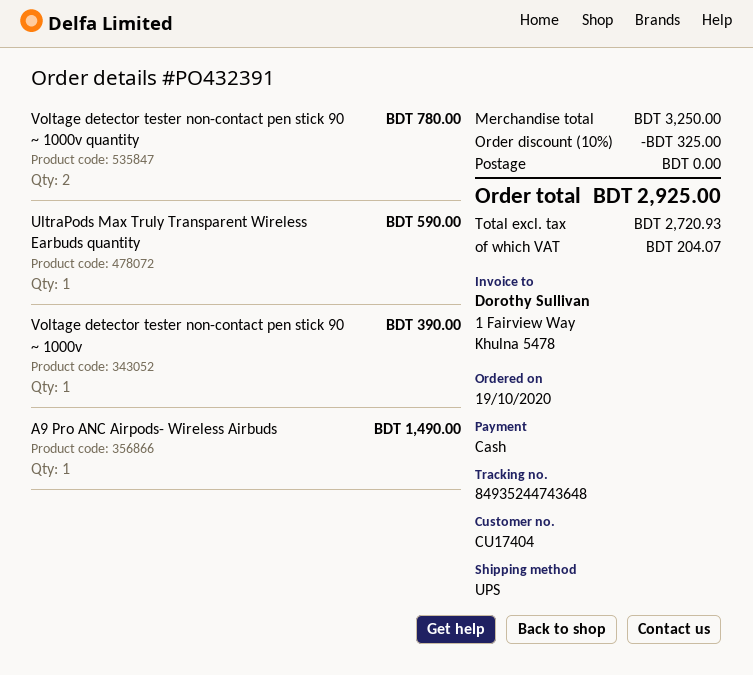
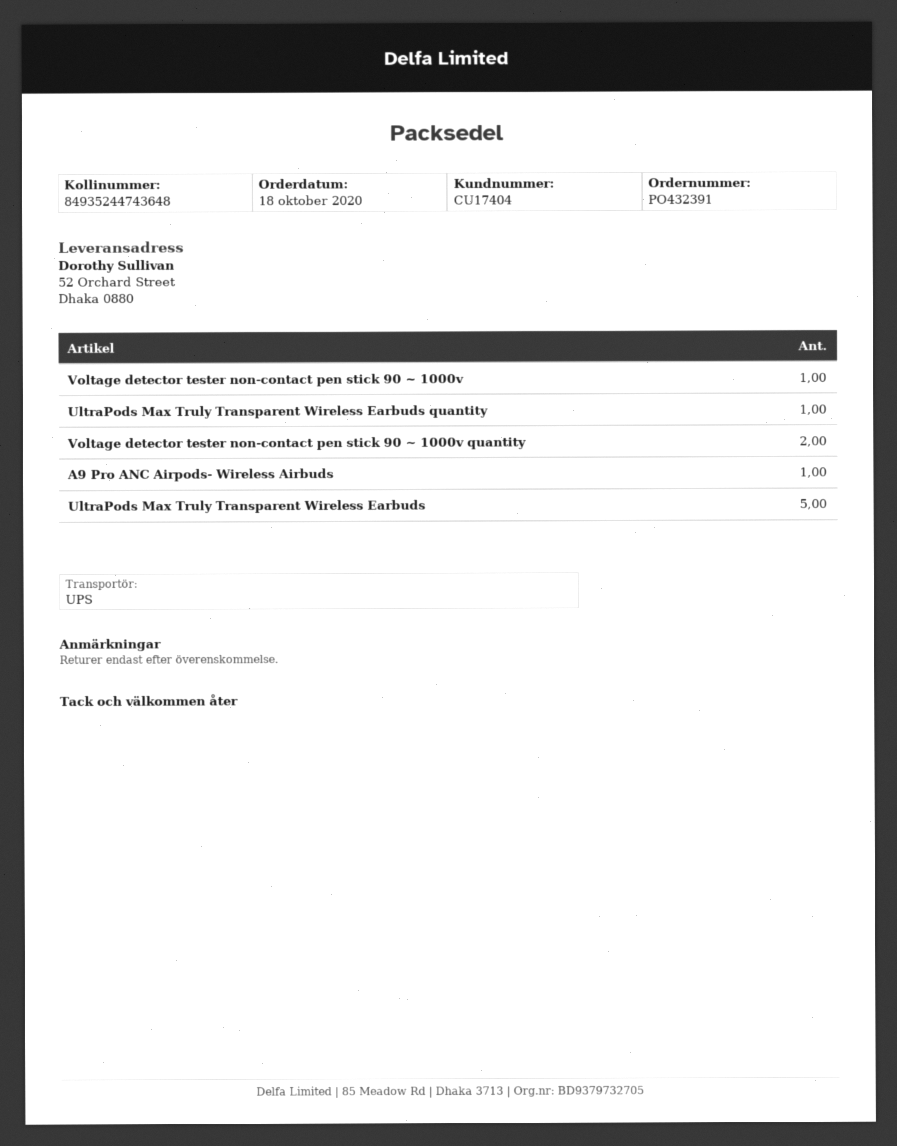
order date: 2020-10-19 -> 2020-10-18
UltraPods Max Truly Transparent Wireless Earbuds: none -> 5

